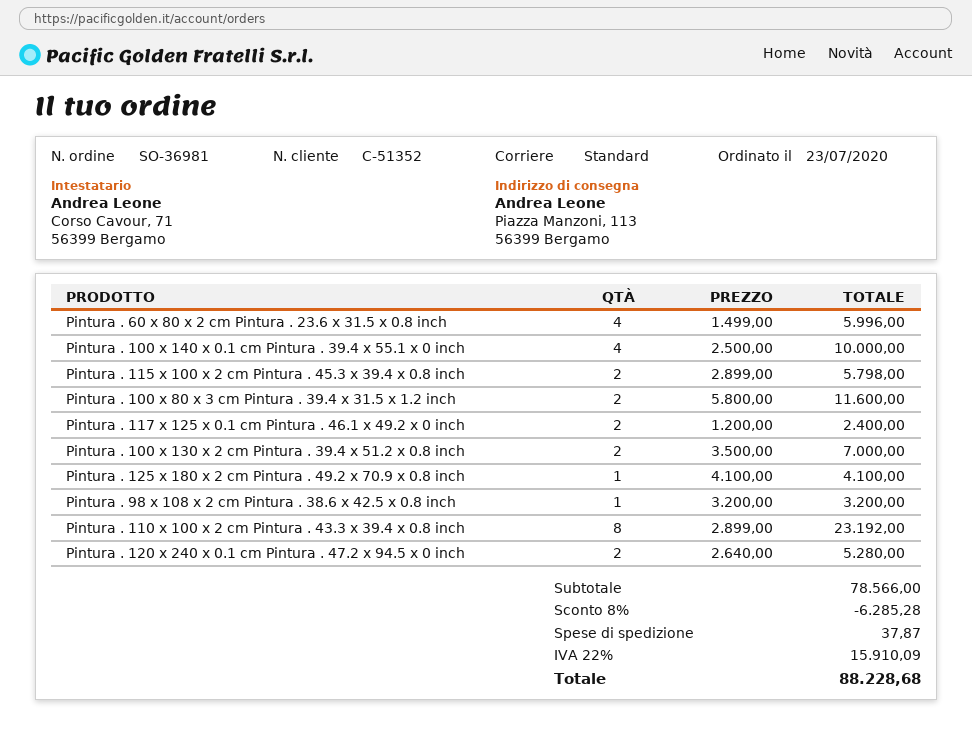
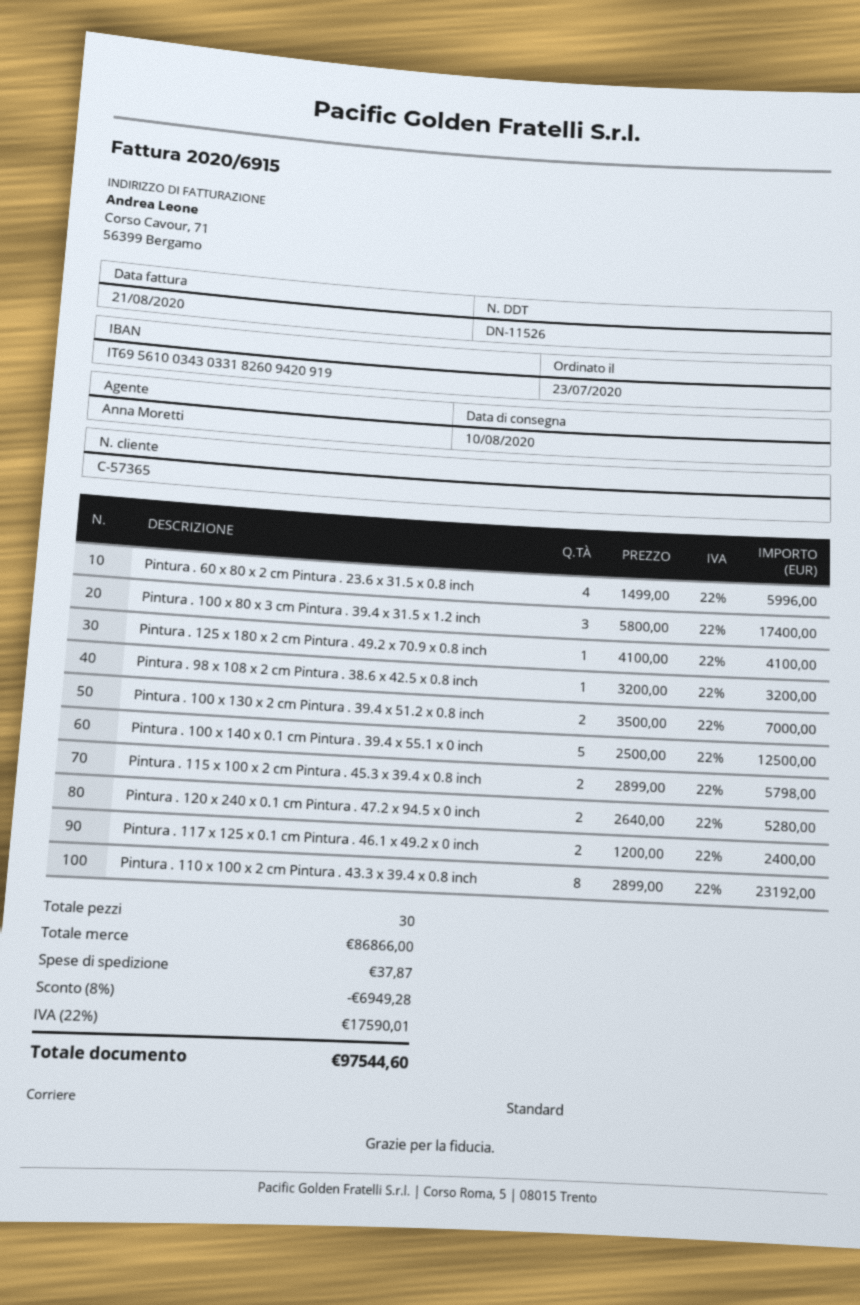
customer number: C-51352 -> C-57365
Pintura . 100 x 140 x 0.1 cm Pintura . 39.4 x 55.1 x 0 inch: 4 x 2500.00 = 10000.00 -> 5 x 2500.00 = 12500.00
Pintura . 100 x 80 x 3 cm Pintura . 39.4 x 31.5 x 1.2 inch: 2 x 5800.00 = 11600.00 -> 3 x 5800.00 = 17400.00
subtotal: 78566.00 -> 86866.00
discount: 8% = 6285.28 -> 8% = 6949.28
tax: 22% = 15910.09 -> 22% = 17590.01
total: 88228.68 -> 97544.60

